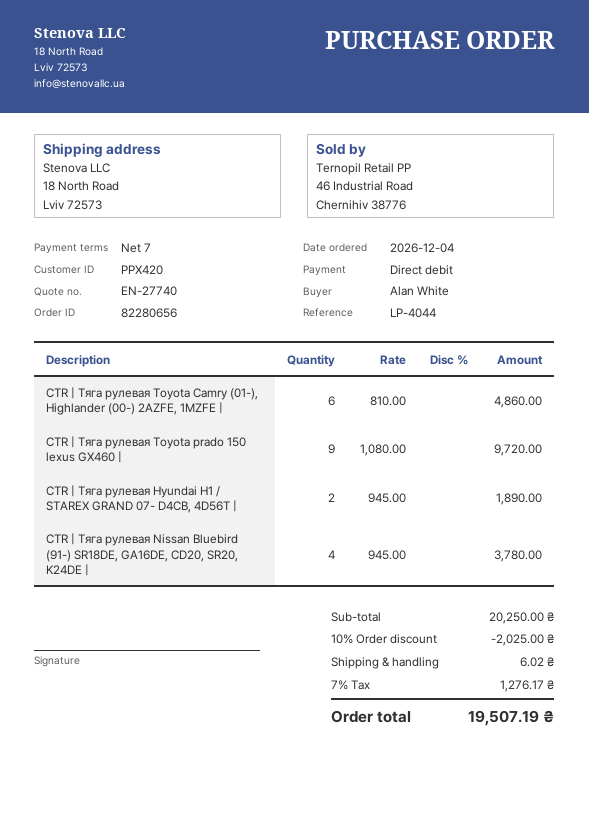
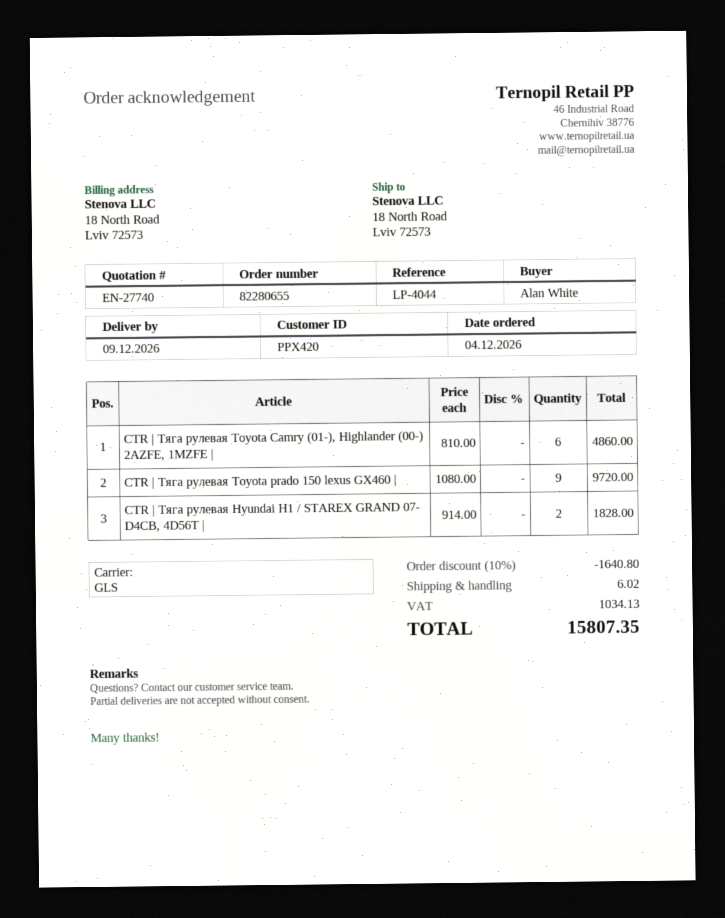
order number: 82280656 -> 82280655
CTR | Тяга рулевая Hyundai H1 / STAREX GRAND 07- D4CB, 4D56T |: 2 x 945.00 = 1890.00 -> 2 x 914.00 = 1828.00
CTR | Тяга рулевая Nissan Bluebird (91-) SR18DE, GA16DE, CD20, SR20, K24DE |: 4 x 945.00 = 3780.00 -> none
discount: 10% = 2025.00 -> 10% = 1640.80
tax: 1276.17 -> 1034.13
total: 19507.19 -> 15807.35

